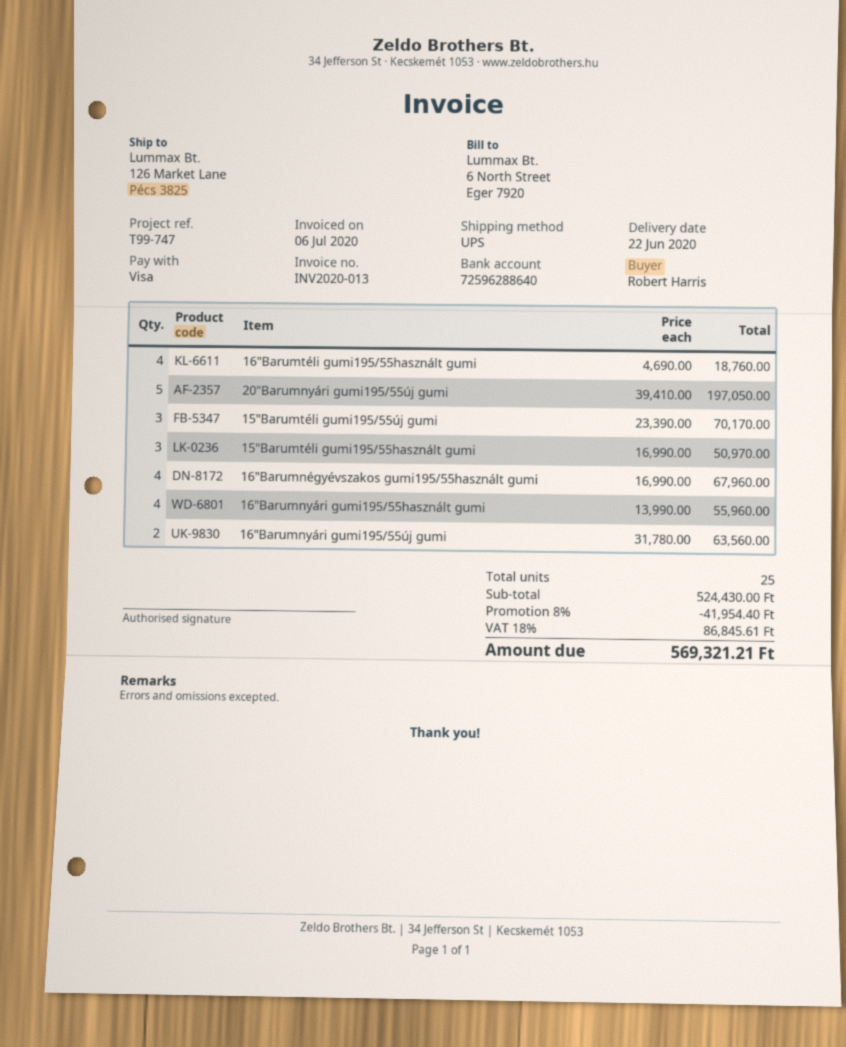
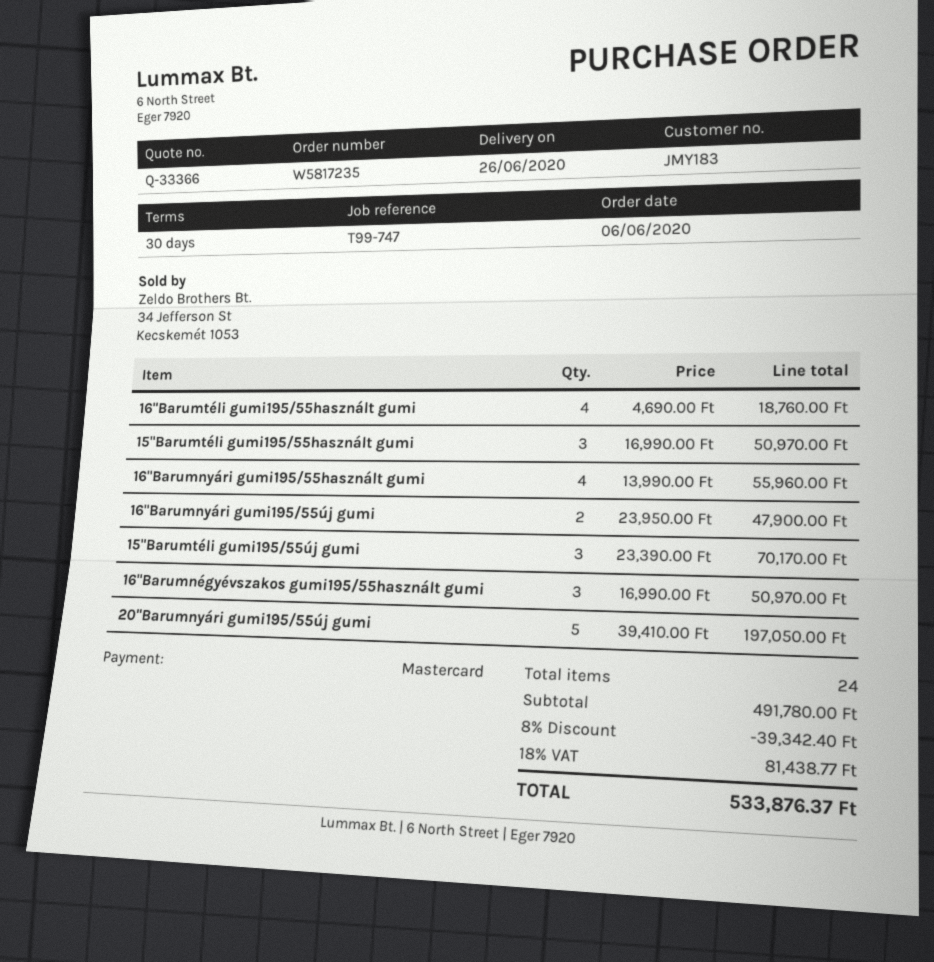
delivery date: 2020-06-22 -> 2020-06-26
payment method: Visa -> Mastercard
16"Barumnégyévszakos gumi195/55használt gumi: 4 x 16990.00 = 67960.00 -> 3 x 16990.00 = 50970.00
16"Barumnyári gumi195/55új gumi: 2 x 31780.00 = 63560.00 -> 2 x 23950.00 = 47900.00
total quantity: 25 -> 24
subtotal: 524430.00 -> 491780.00
discount: 8% = 41954.40 -> 8% = 39342.40
tax: 18% = 86845.61 -> 18% = 81438.77
total: 569321.21 -> 533876.37

